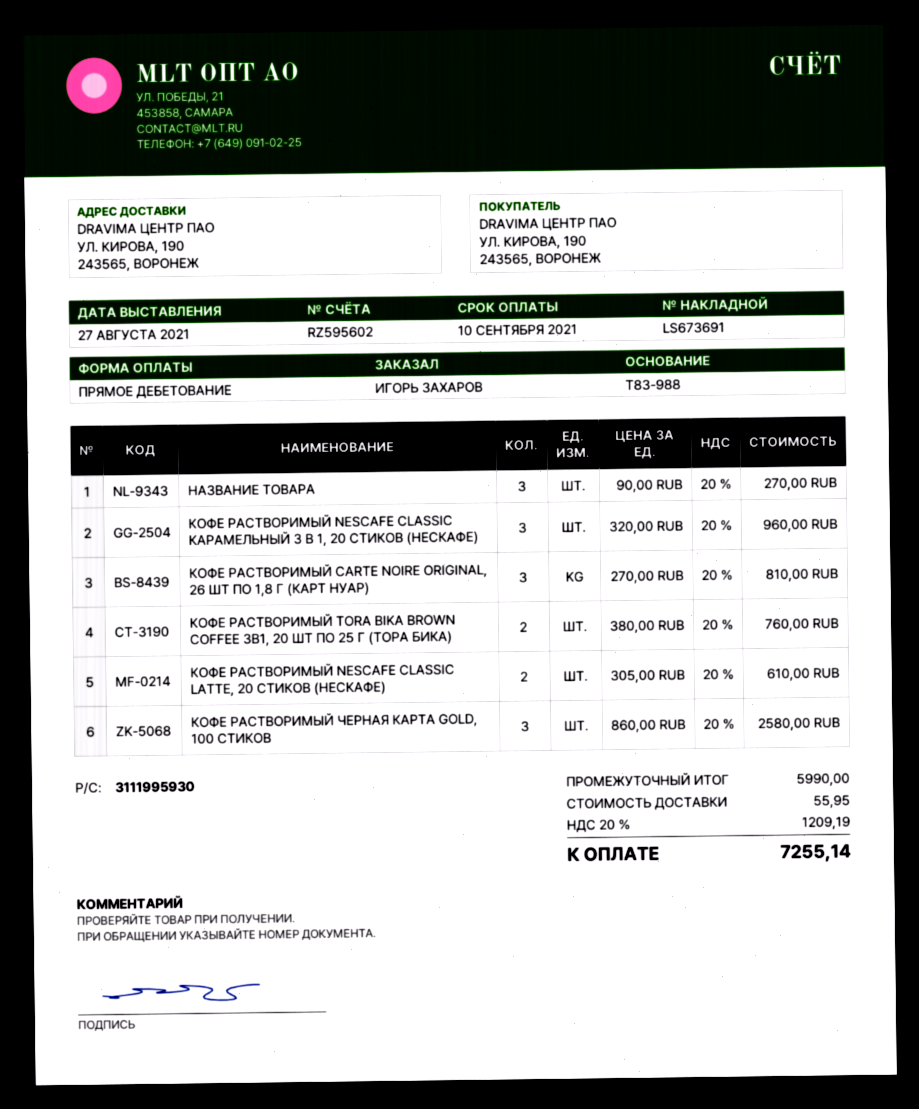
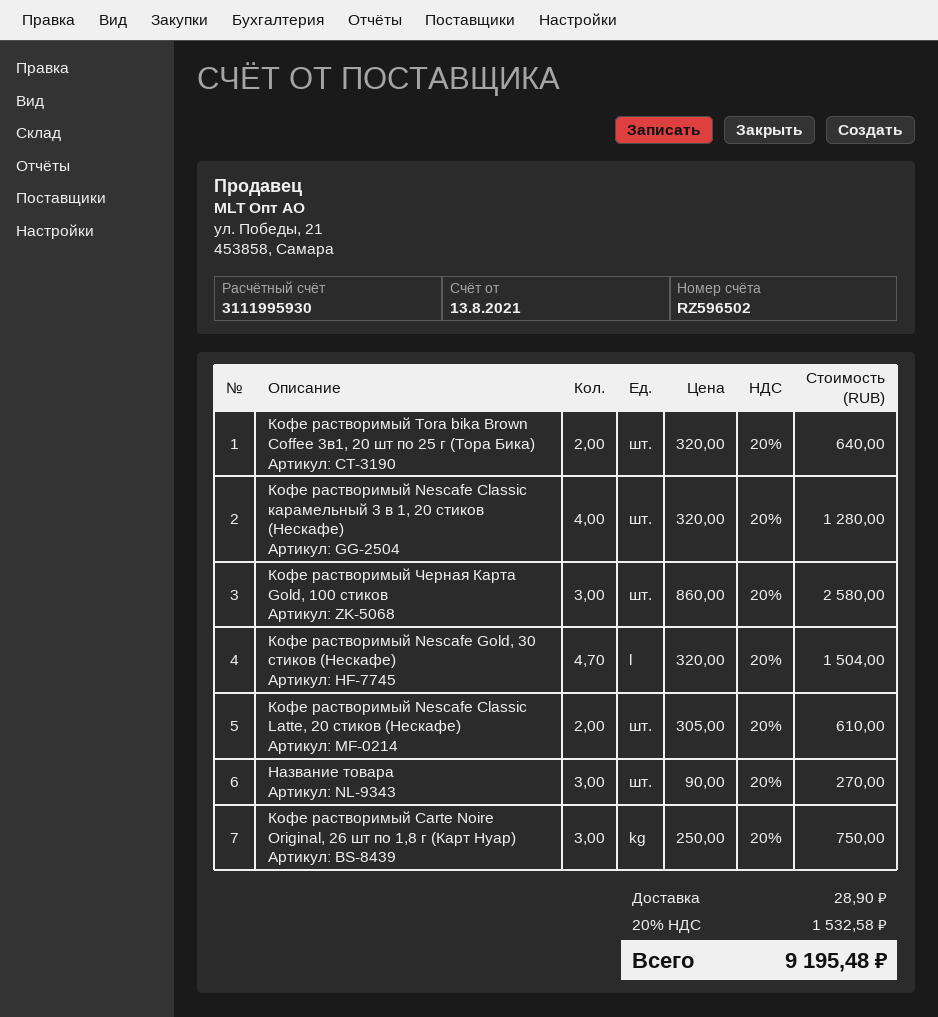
invoice number: RZ595602 -> RZ596502
invoice date: 2021-08-27 -> 2021-08-13
КОФЕ РАСТВОРИМЫЙ NESCAFE CLASSIC КАРАМЕЛЬНЫЙ 3 В 1, 20 СТИКОВ (НЕСКАФЕ): 3 x 320.00 = 960.00 -> 4 x 320.00 = 1280.00
КОФЕ РАСТВОРИМЫЙ CARTE NOIRE ORIGINAL, 26 ШТ ПО 1,8 Г (КАРТ НУАР): 3 x 270.00 = 810.00 -> 3 x 250.00 = 750.00
КОФЕ РАСТВОРИМЫЙ TORA BIKA BROWN COFFEE 3В1, 20 ШТ ПО 25 Г (ТОРА БИКА): 2 x 380.00 = 760.00 -> 2 x 320.00 = 640.00
Кофе растворимый Nescafe Gold, 30 стиков (Нескафе): none -> 4.7 x 320.00 = 1504.00
shipping: 55.95 -> 28.90
tax: 20% = 1209.19 -> 20% = 1532.58
total: 7255.14 -> 9195.48

